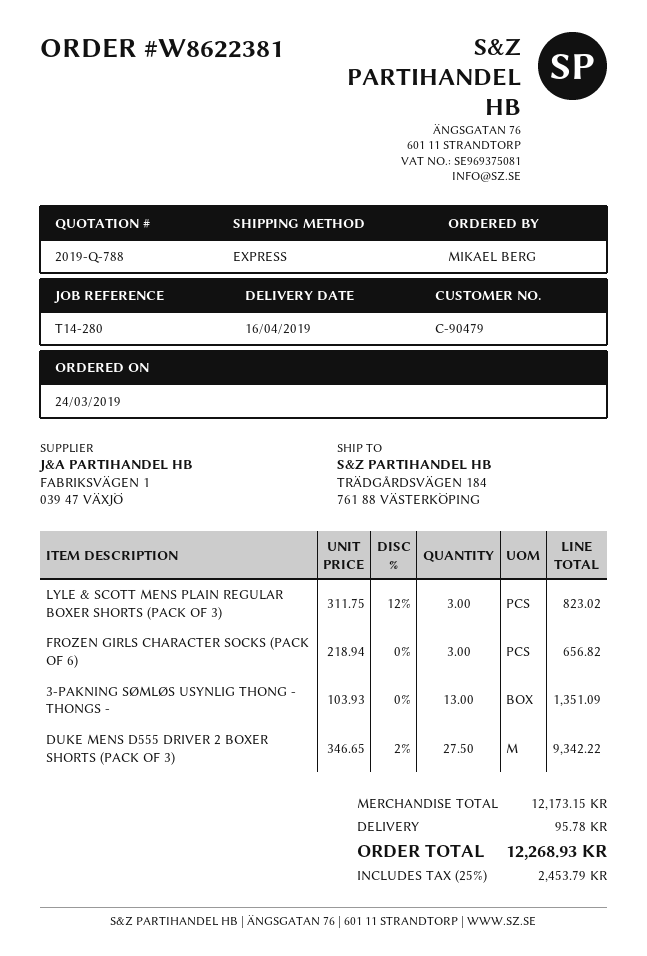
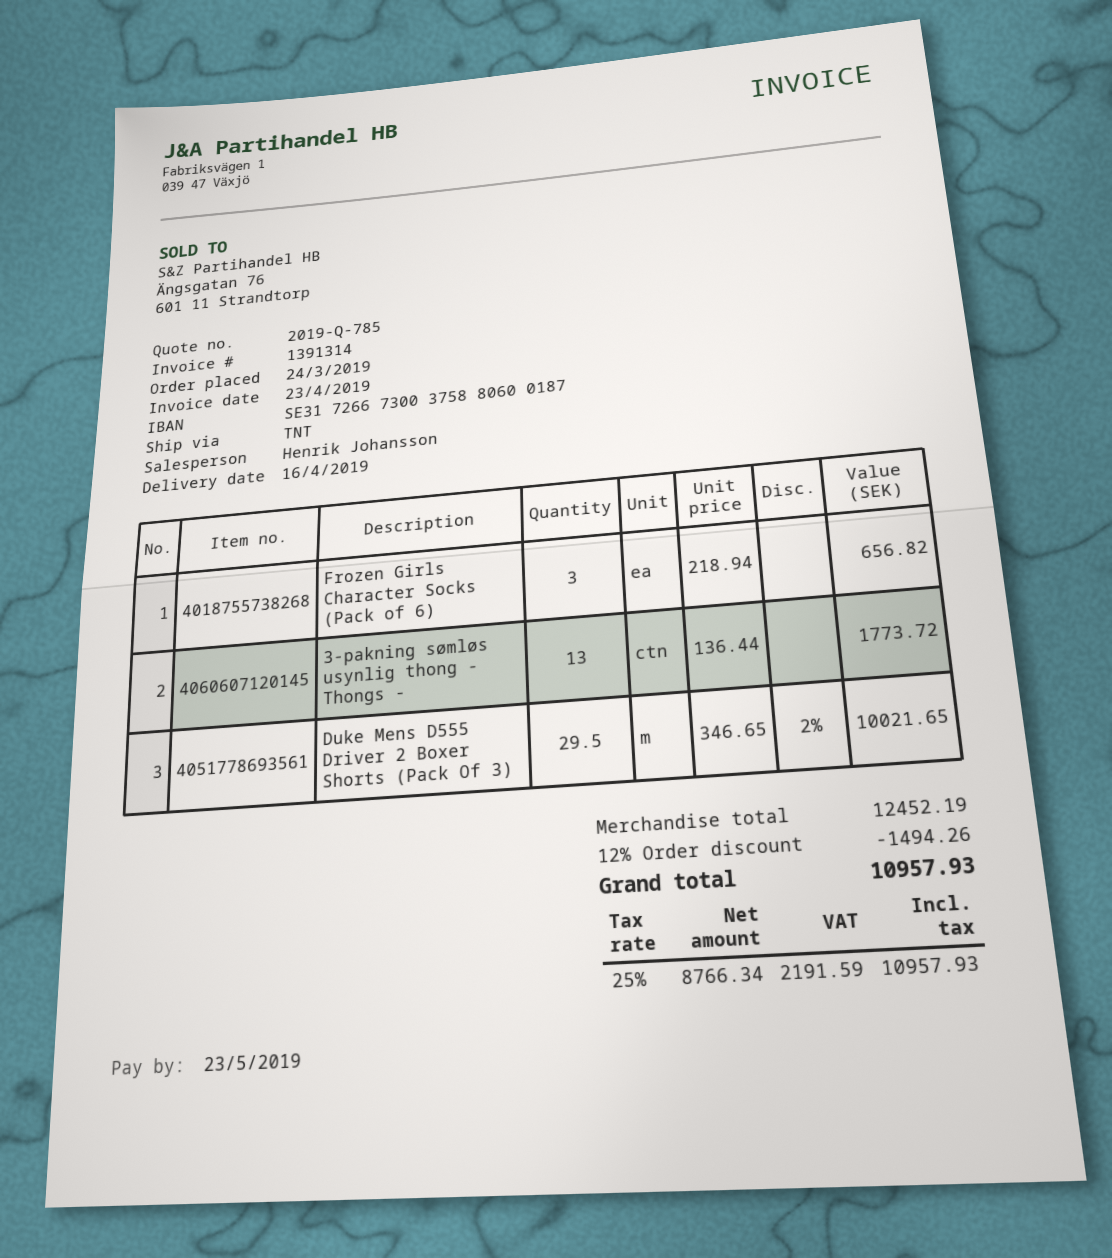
quote number: 2019-Q-788 -> 2019-Q-785
shipping method: express -> TNT
LYLE & SCOTT MENS PLAIN REGULAR BOXER SHORTS (PACK OF 3): 3 x 311.75 - 12% = 823.02 -> none
3-PAKNING SØMLØS USYNLIG THONG - THONGS -: 13 x 103.93 = 1351.09 -> 13 x 136.44 = 1773.72
DUKE MENS D555 DRIVER 2 BOXER SHORTS (PACK OF 3): 27.5 x 346.65 - 2% = 9342.22 -> 29.5 x 346.65 - 2% = 10021.65
subtotal: 12173.15 -> 12452.19
discount: none -> 12% = 1494.26
shipping: 95.78 -> none
tax: 25% = 2453.79 -> 25% = 2191.59
total: 12268.93 -> 10957.93

